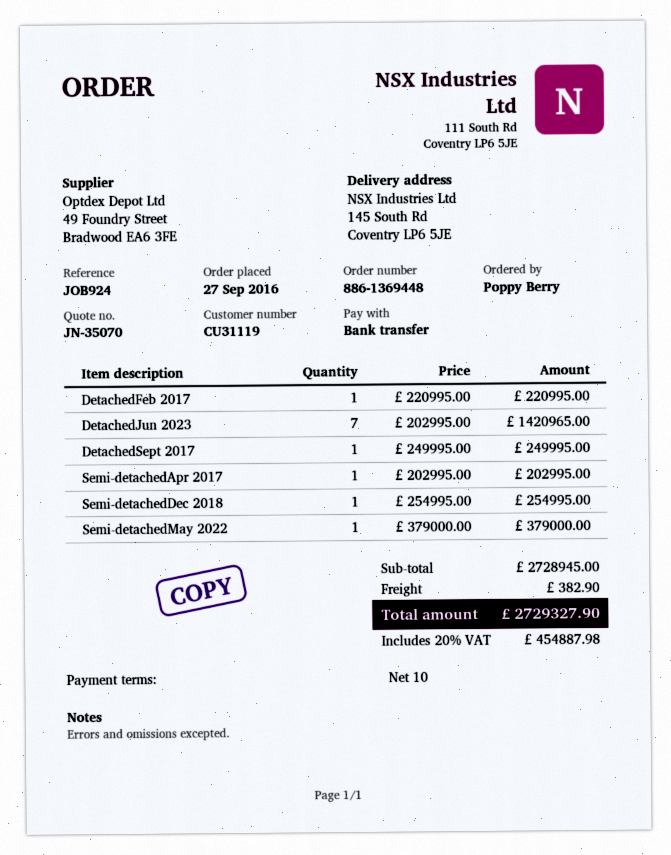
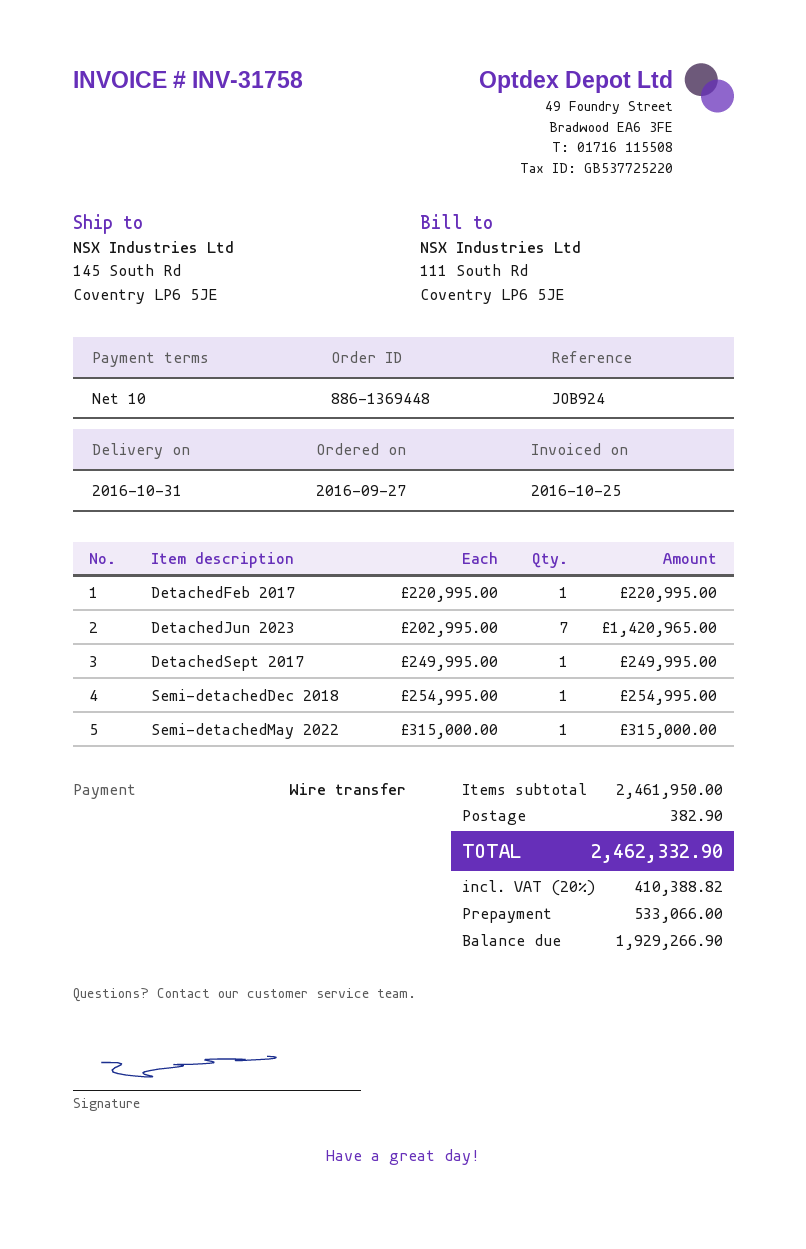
Semi-detachedApr 2017: 1 x 202995.00 = 202995.00 -> none
Semi-detachedMay 2022: 1 x 379000.00 = 379000.00 -> 1 x 315000.00 = 315000.00
subtotal: 2728945.00 -> 2461950.00
tax: 20% = 454887.98 -> 20% = 410388.82
total: 2729327.90 -> 2462332.90

